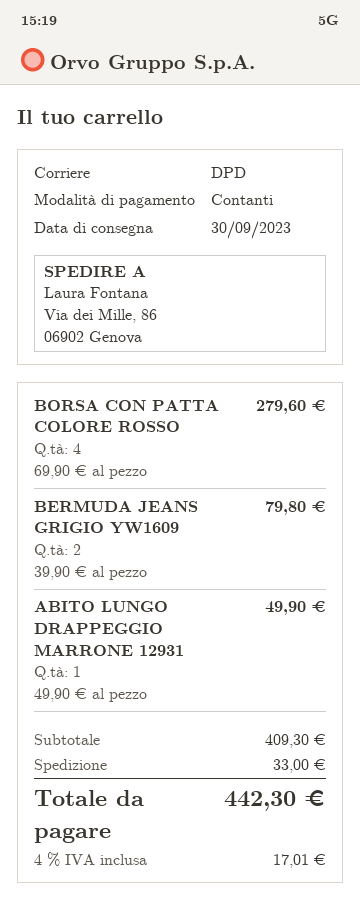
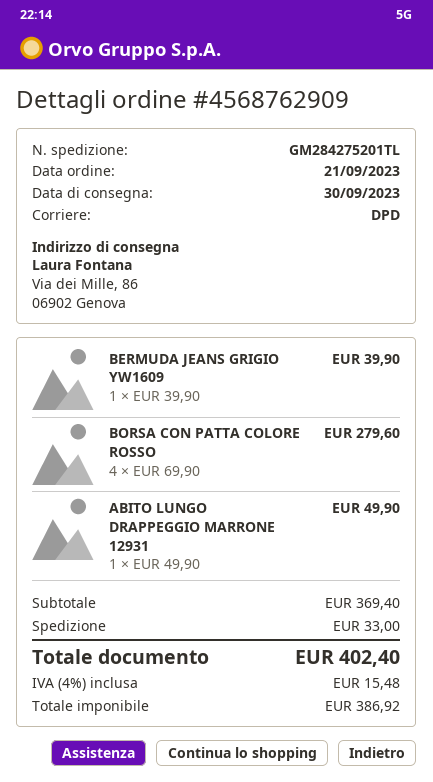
BERMUDA JEANS GRIGIO YW1609: 2 x 39.90 = 79.80 -> 1 x 39.90 = 39.90
subtotal: 409.30 -> 369.40
tax: 4% = 17.01 -> 4% = 15.48
total: 442.30 -> 402.40

